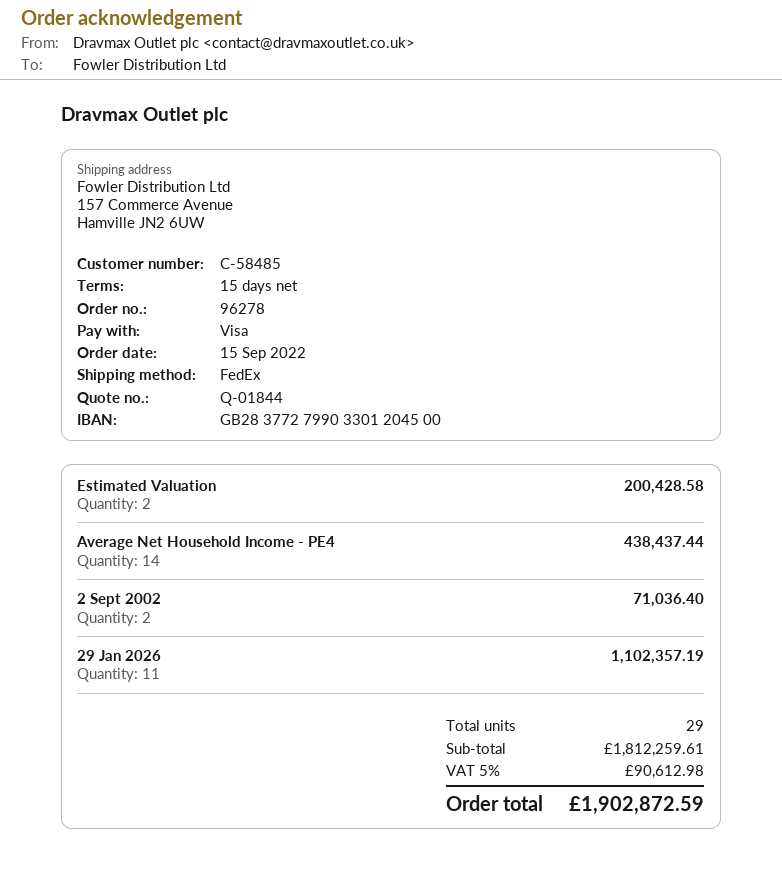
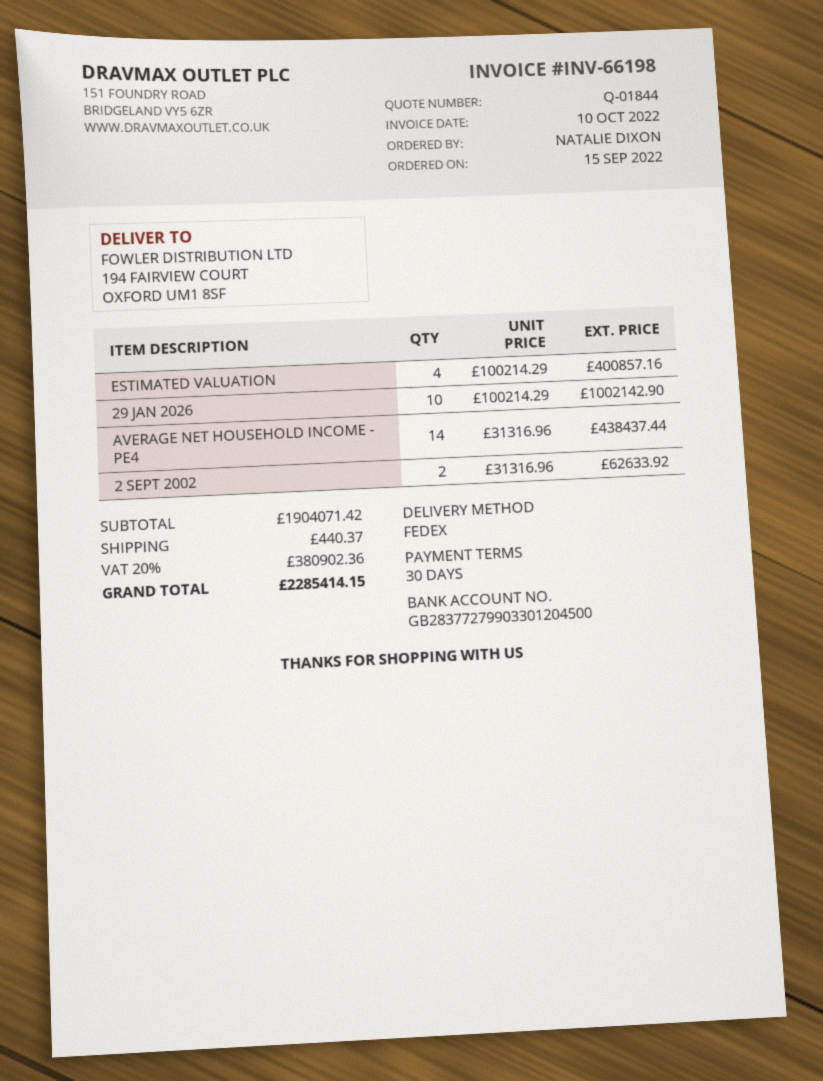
payment terms: 15 days -> 30 days
ship to: 157 Commerce Avenue, Hamville JN2 6UW -> 194 FAIRVIEW COURT, OXFORD UM1 8SF
Estimated Valuation: 2 for 200428.58 -> 4 for 400857.16
2 Sept 2002: 2 for 71036.40 -> 2 for 62633.92
29 Jan 2026: 11 for 1102357.19 -> 10 for 1002142.90
subtotal: 1812259.61 -> 1904071.42
shipping: none -> 440.37
tax: 5% = 90612.98 -> 20% = 380902.36
total: 1902872.59 -> 2285414.15

